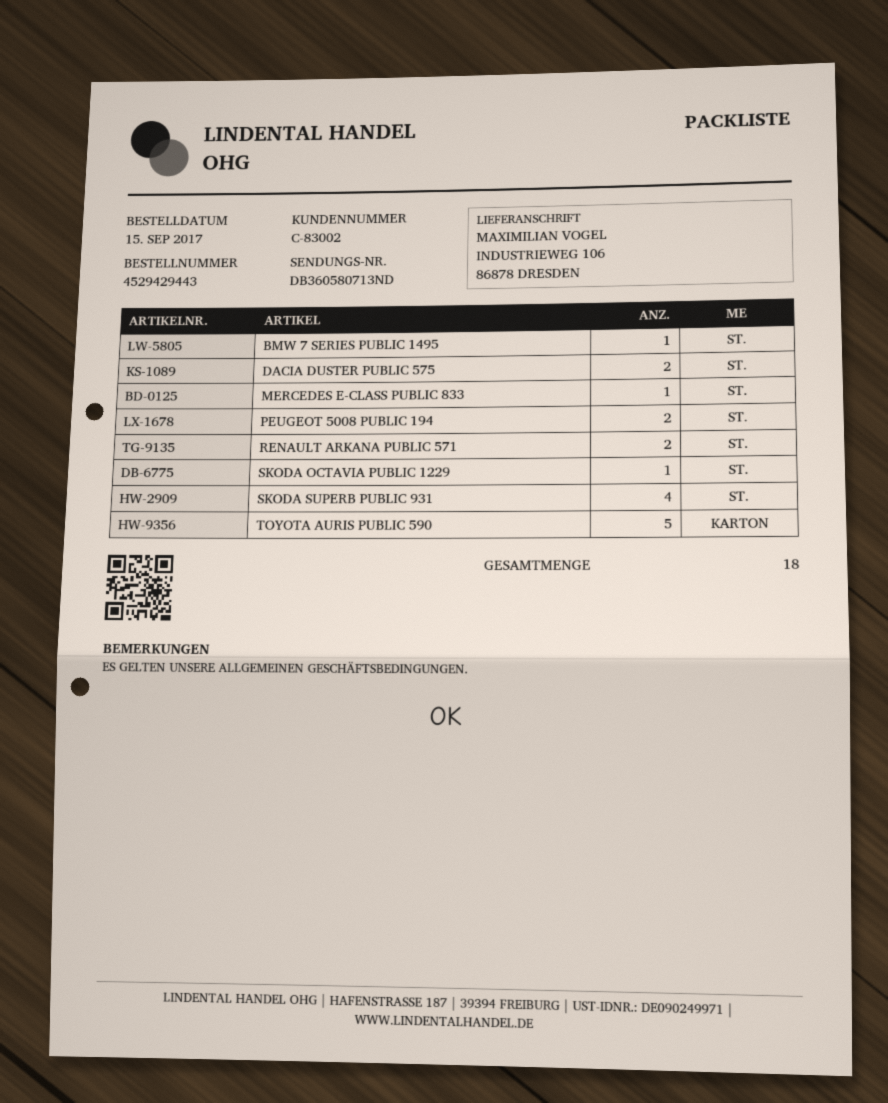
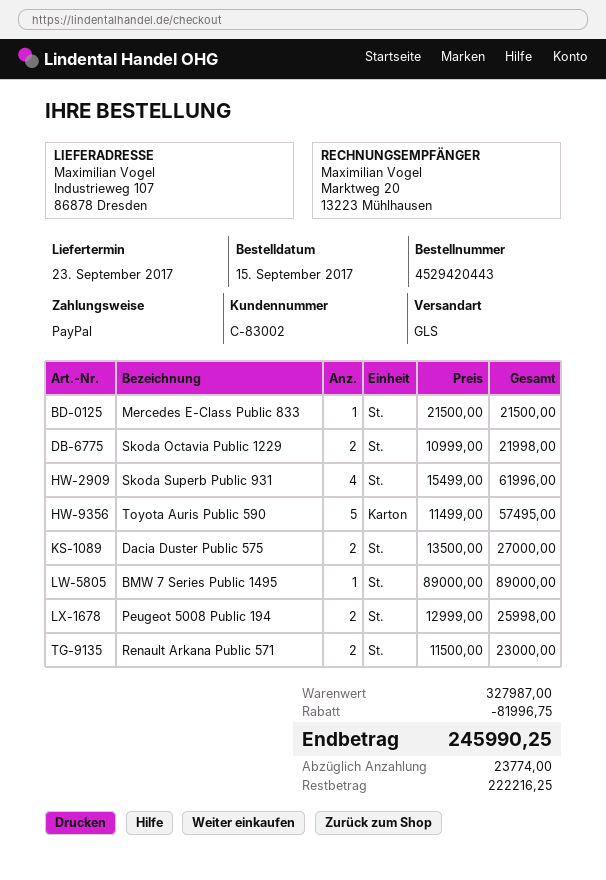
order number: 4529429443 -> 4529420443
ship to: INDUSTRIEWEG 106, 86878 DRESDEN -> Industrieweg 107, 86878 Dresden
SKODA OCTAVIA PUBLIC 1229: 1 -> 2

